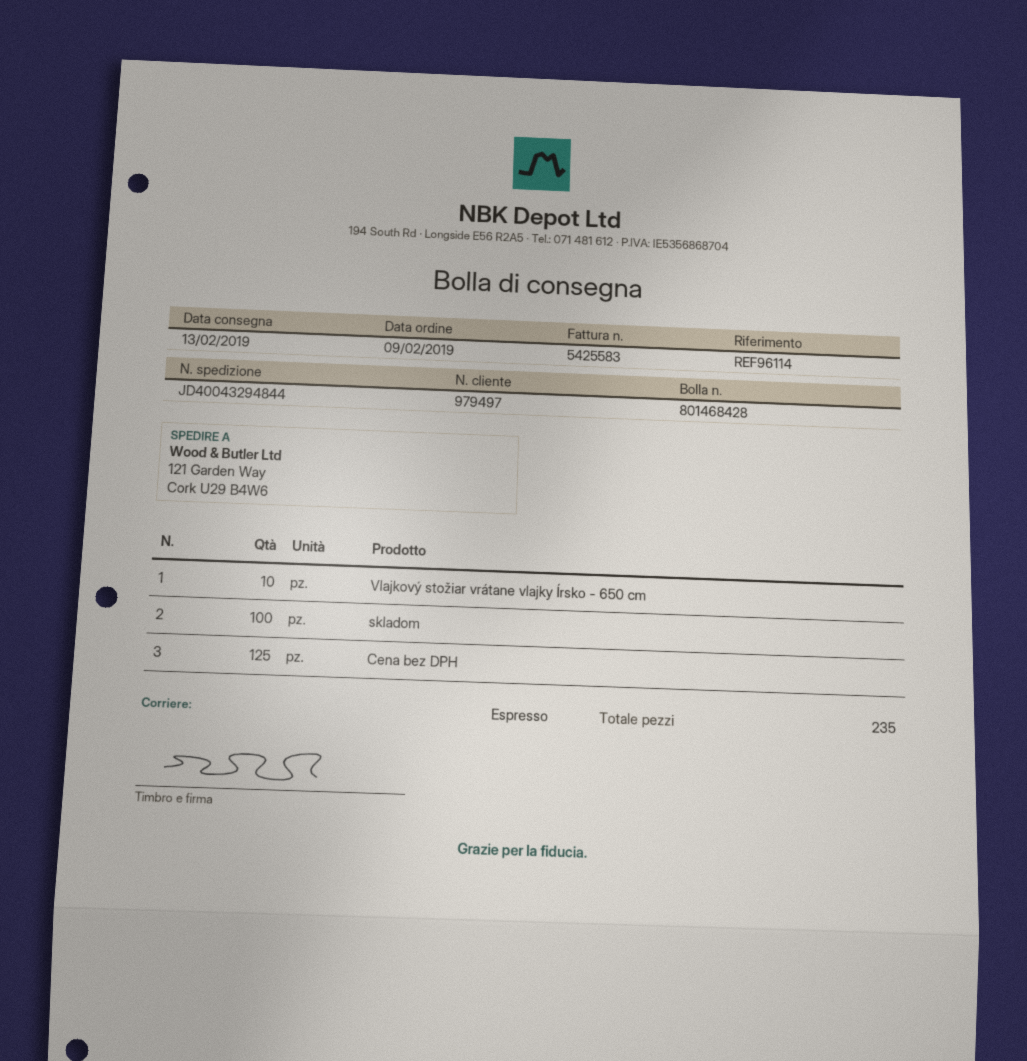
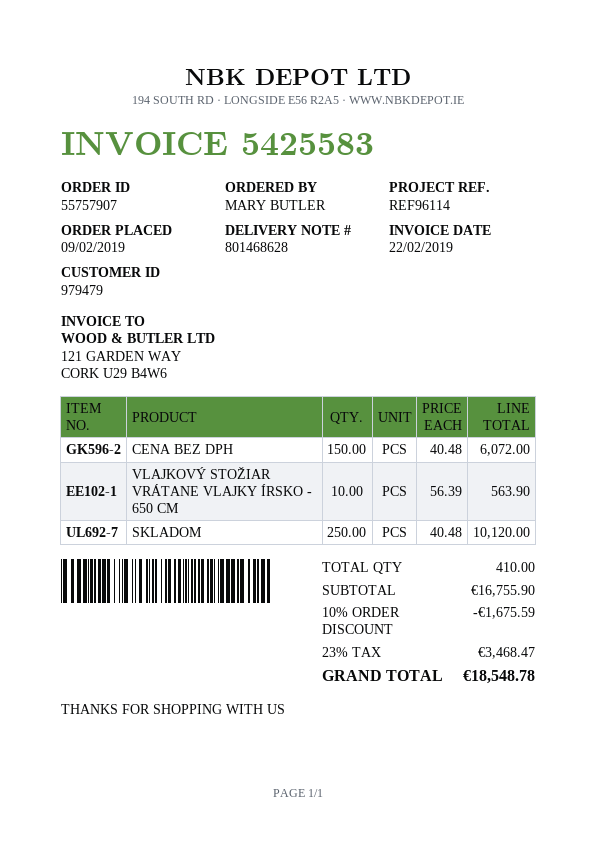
delivery note number: 801468428 -> 801468628
customer number: 979497 -> 979479
skladom: 100 -> 250
Cena bez DPH: 125 -> 150
total quantity: 235 -> 410

